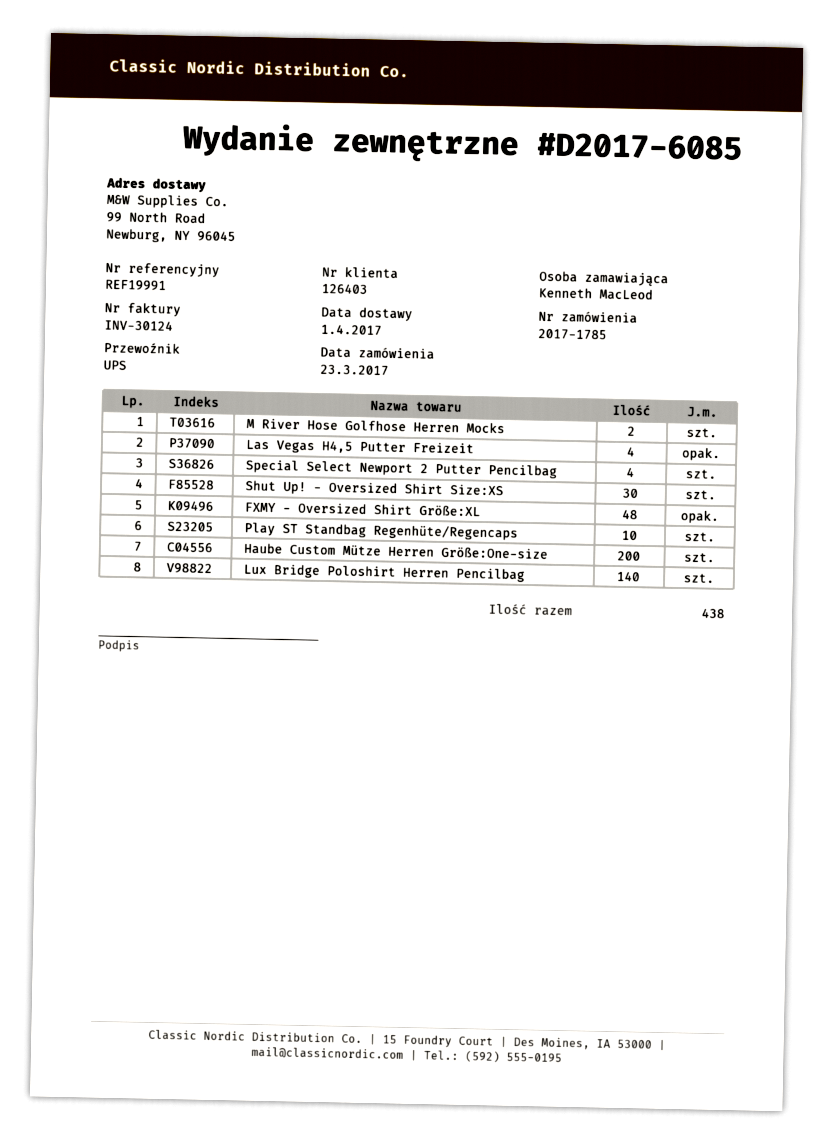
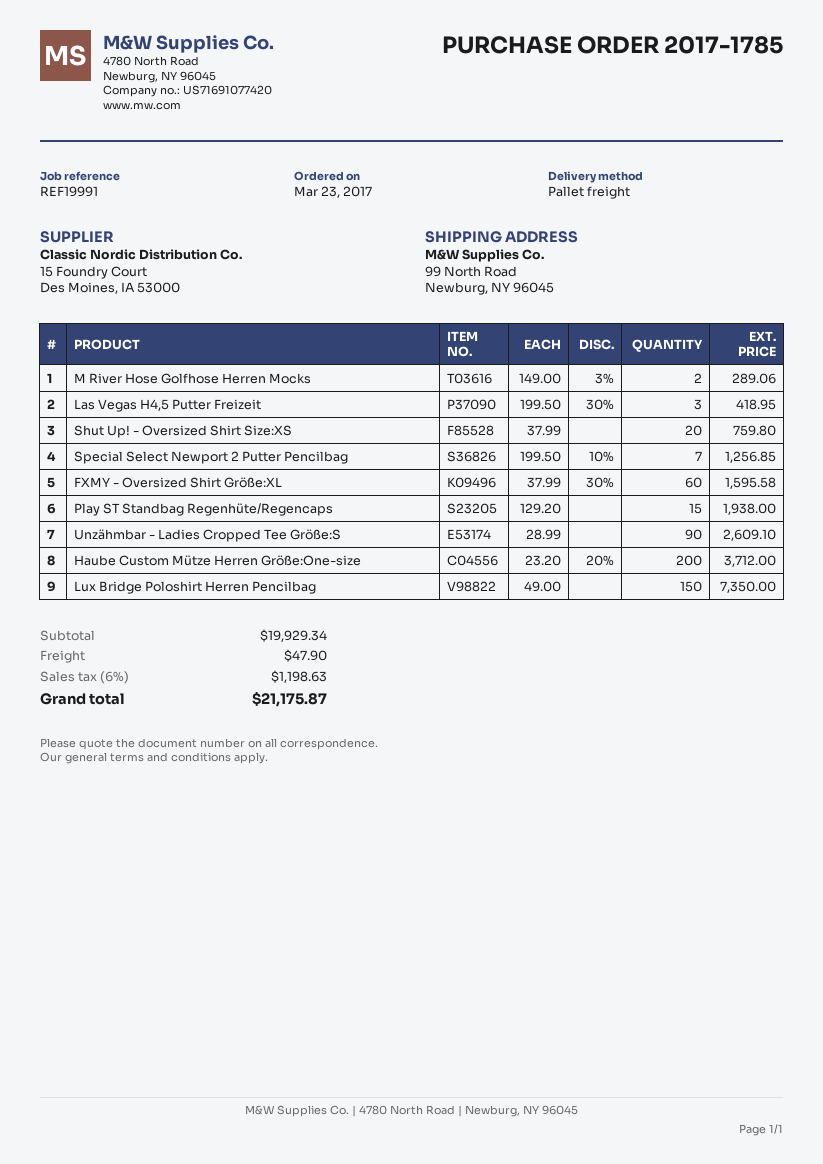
shipping method: UPS -> pallet freight
Las Vegas H4,5 Putter Freizeit: 4 -> 3
Special Select Newport 2 Putter Pencilbag: 4 -> 7
Shut Up! - Oversized Shirt Size:XS: 30 -> 20
FXMY - Oversized Shirt Größe:XL: 48 -> 60
Play ST Standbag Regenhüte/Regencaps: 10 -> 15
Lux Bridge Poloshirt Herren Pencilbag: 140 -> 150
Unzähmbar - Ladies Cropped Tee Größe:S: none -> 90

